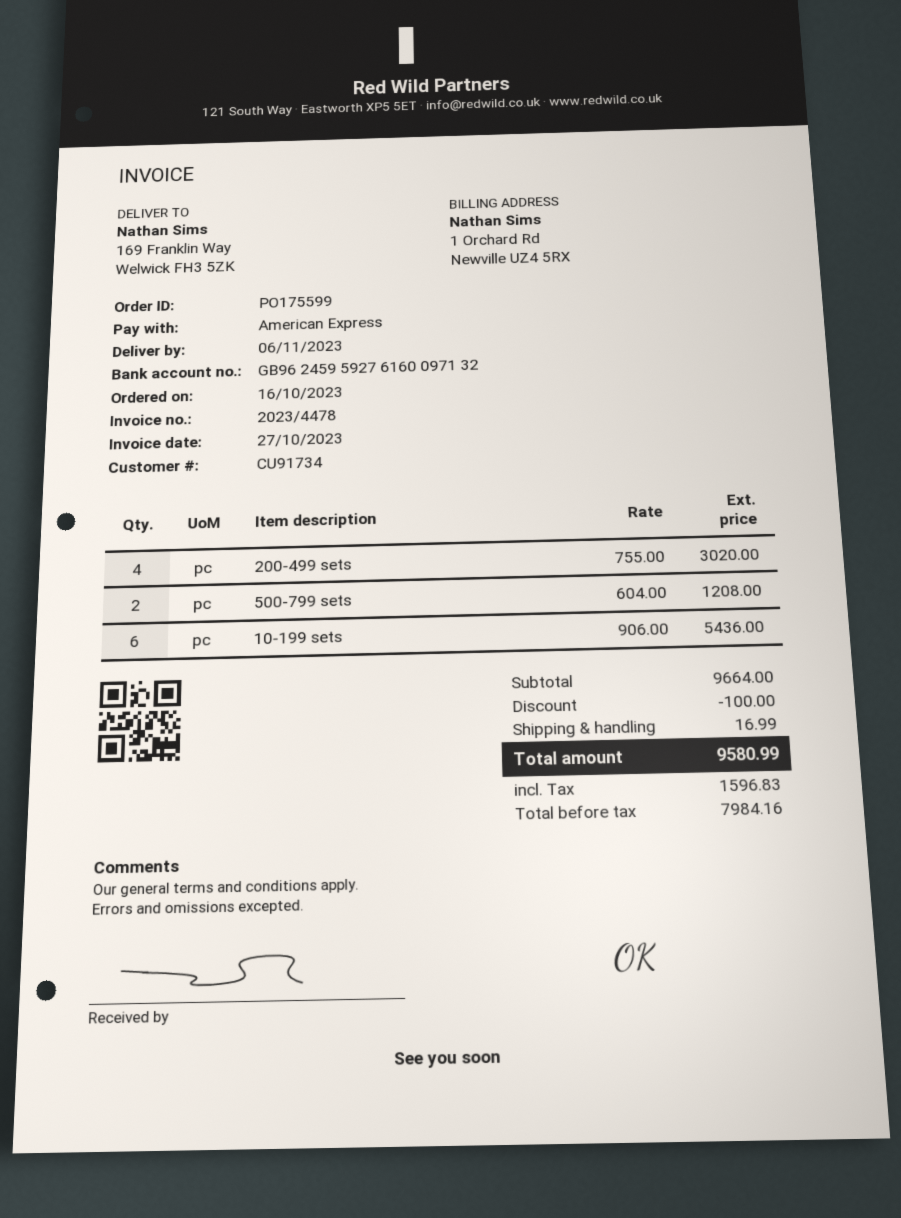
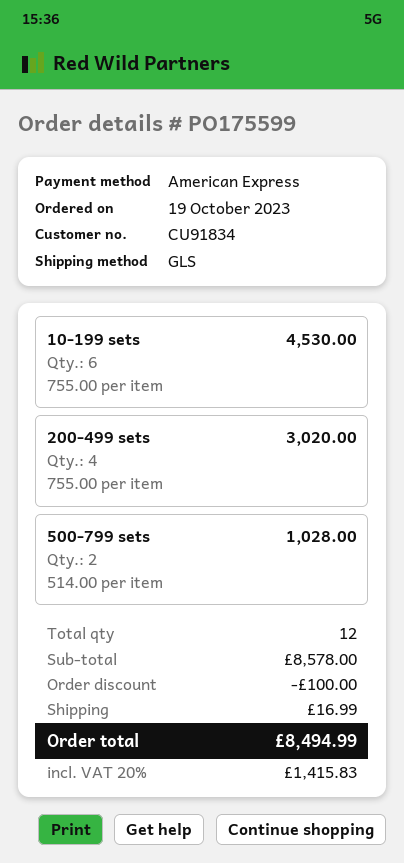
order date: 2023-10-16 -> 2023-10-19
customer number: CU91734 -> CU91834
500-799 sets: 2 x 604.00 = 1208.00 -> 2 x 514.00 = 1028.00
10-199 sets: 6 x 906.00 = 5436.00 -> 6 x 755.00 = 4530.00
subtotal: 9664.00 -> 8578.00
tax: 1596.83 -> 1415.83
total: 9580.99 -> 8494.99

